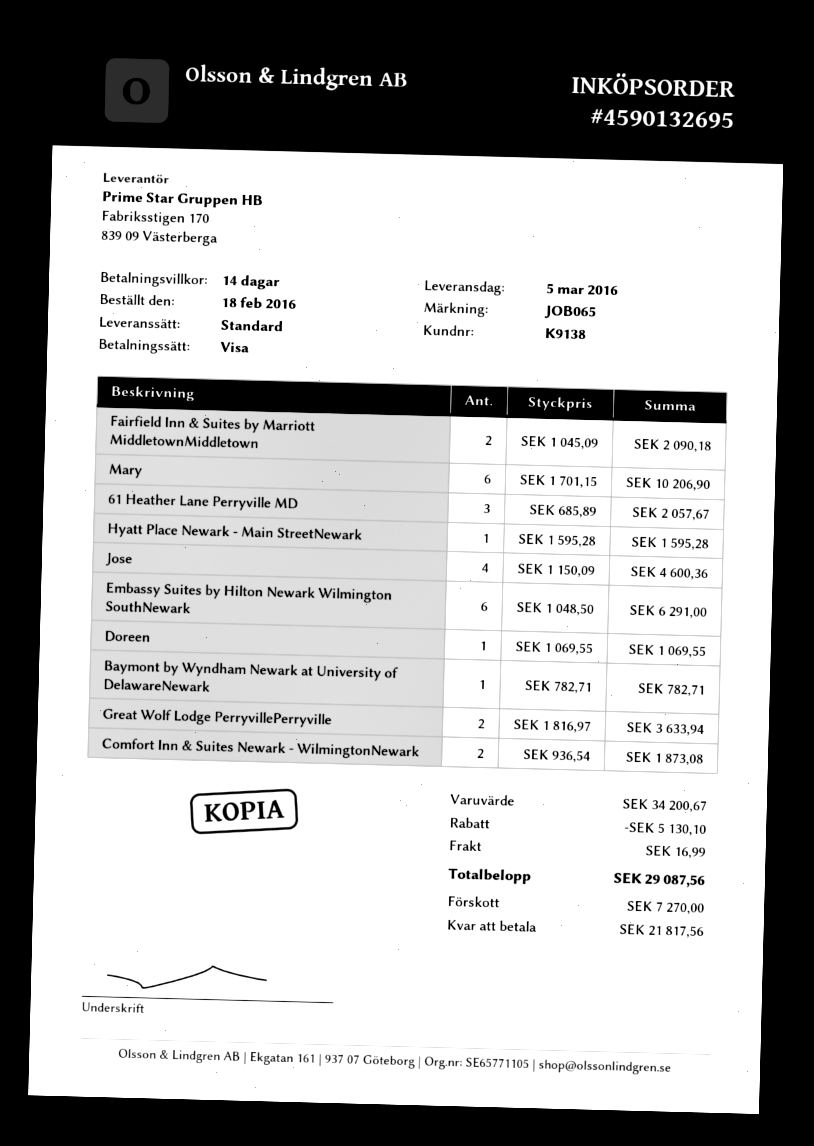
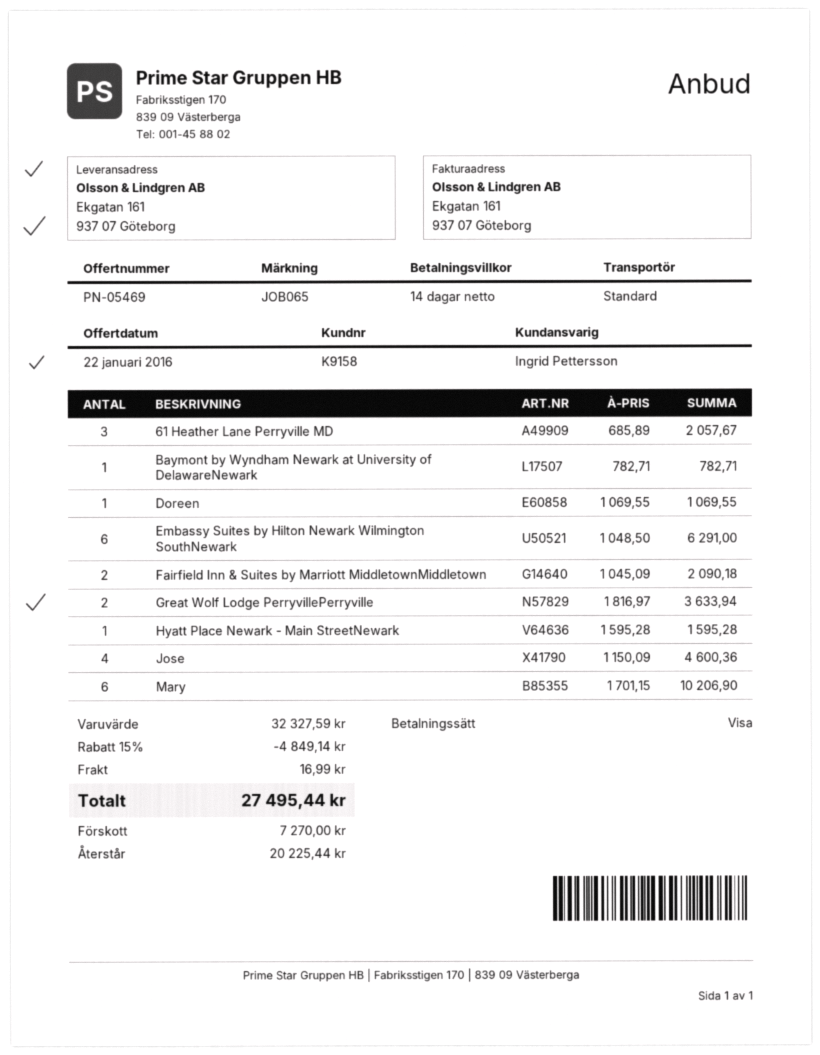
customer number: K9138 -> K9158
Comfort Inn & Suites Newark - WilmingtonNewark: 2 x 936.54 = 1873.08 -> none
subtotal: 34200.67 -> 32327.59
discount: 5130.10 -> 4849.14
total: 29087.56 -> 27495.44
balance: 21817.56 -> 20225.44

